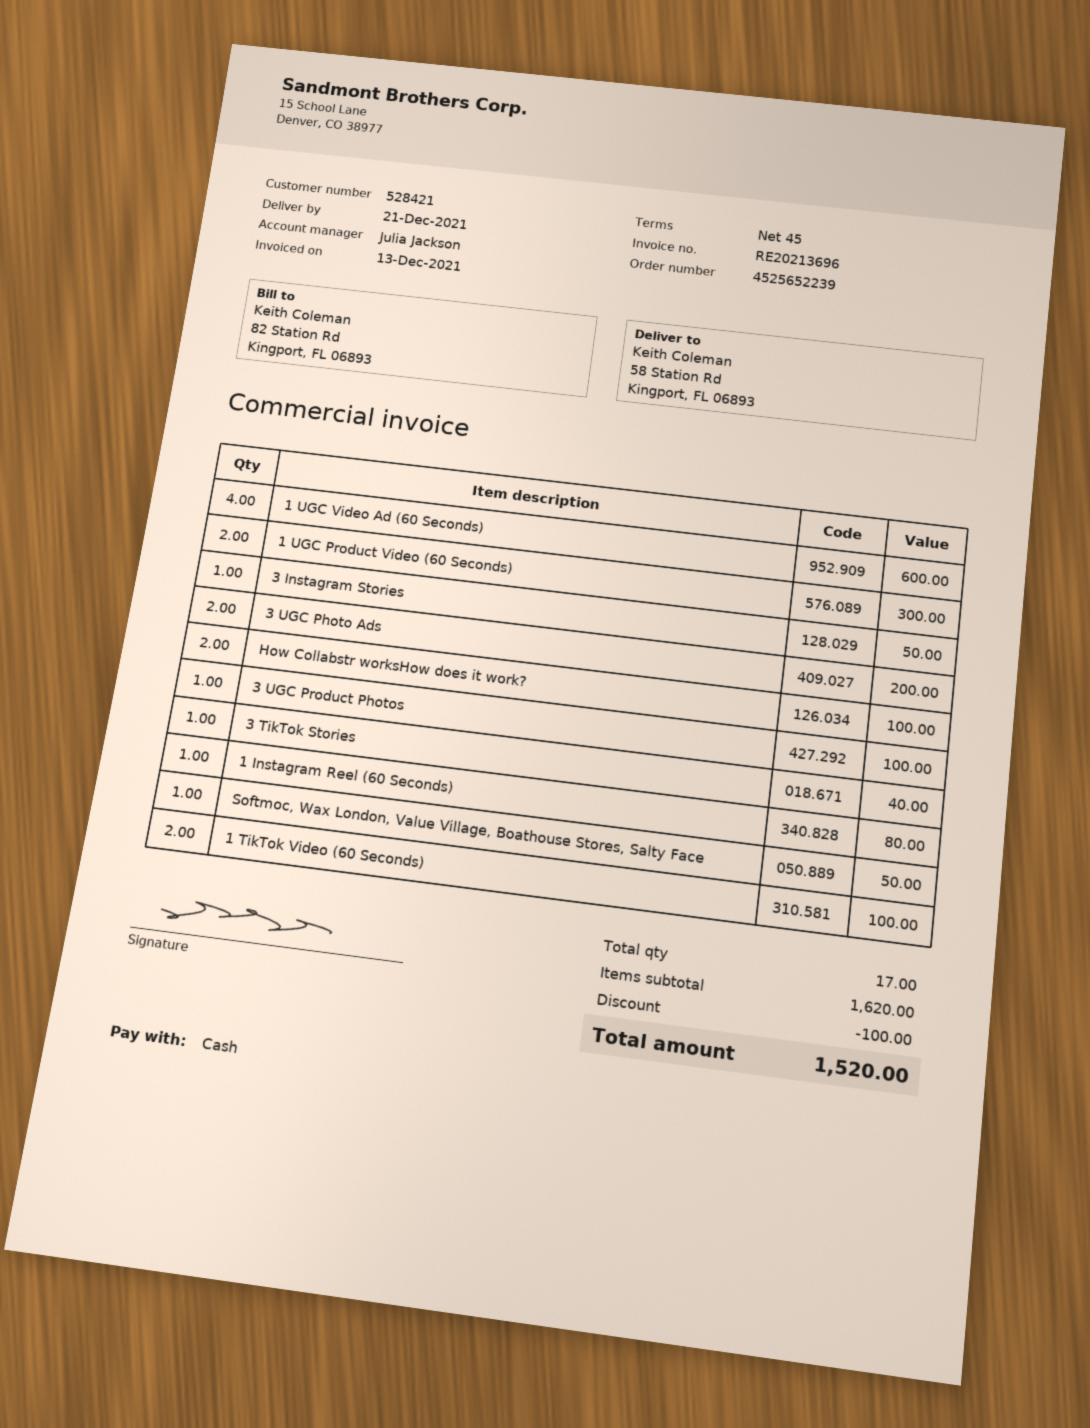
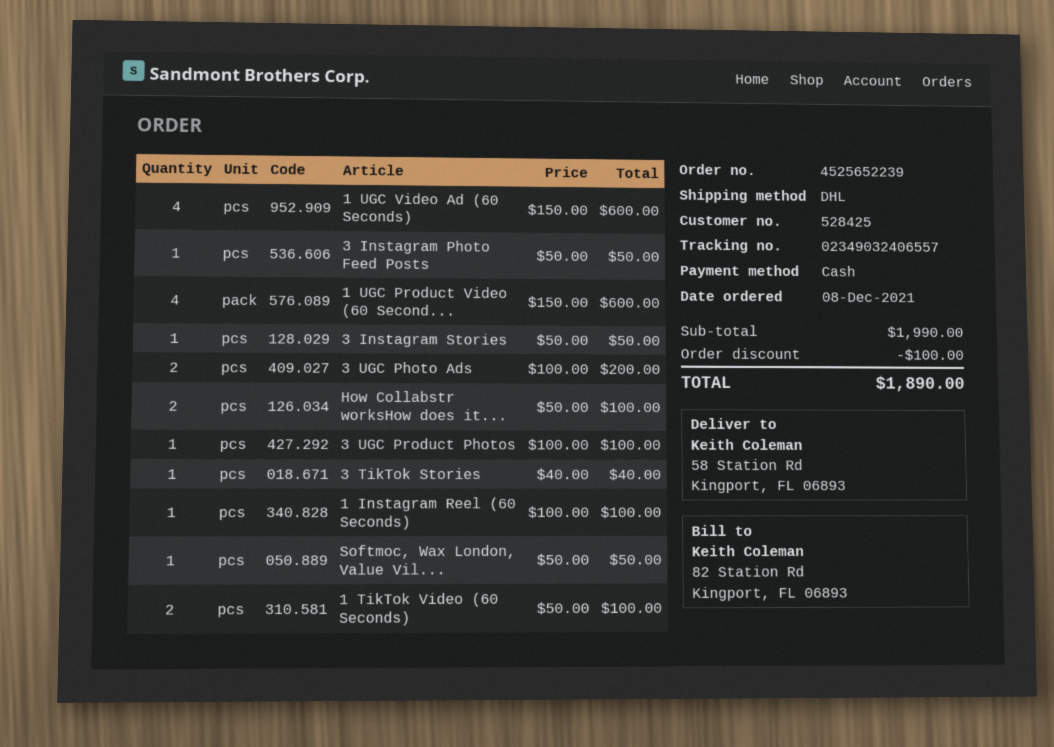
customer number: 528421 -> 528425
1 UGC Product Video (60 Seconds): 2 for 300.00 -> 4 for 600.00
1 Instagram Reel (60 Seconds): 1 for 80.00 -> 1 for 100.00
3 Instagram Photo Feed Posts: none -> 1 for 50.00
subtotal: 1620.00 -> 1990.00
total: 1520.00 -> 1890.00

